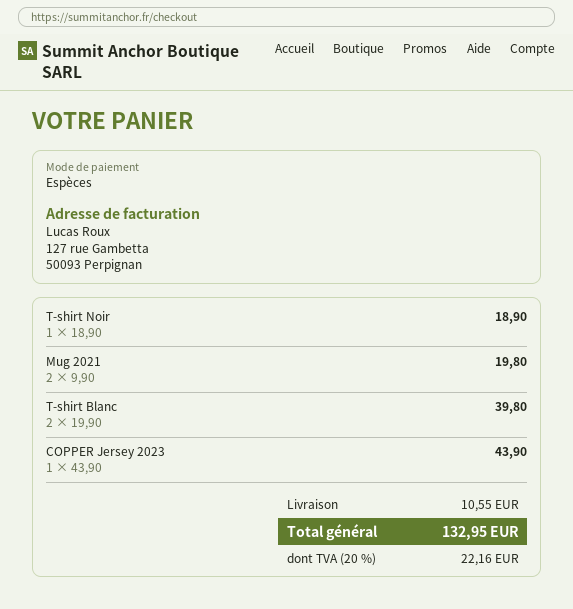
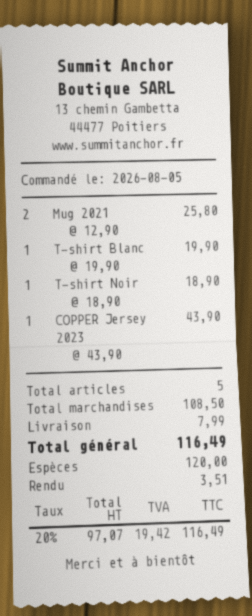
Mug 2021: 2 x 9.90 = 19.80 -> 2 x 12.90 = 25.80
T-shirt Blanc: 2 x 19.90 = 39.80 -> 1 x 19.90 = 19.90
shipping: 10.55 -> 7.99
tax: 20% = 22.16 -> 20% = 19.42
total: 132.95 -> 116.49

